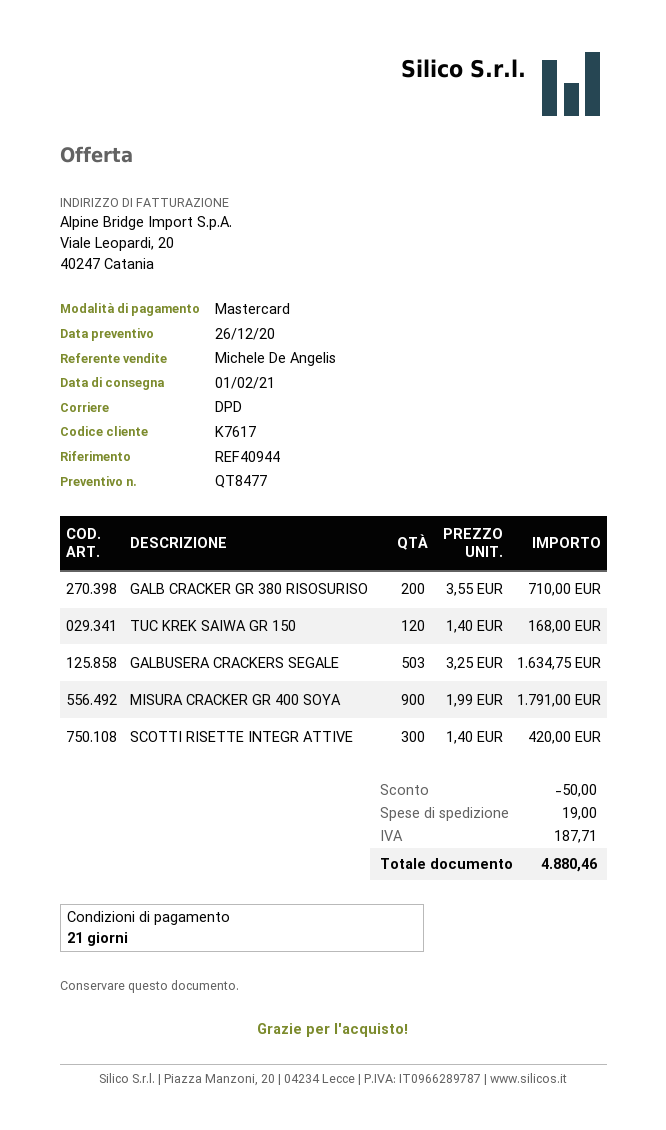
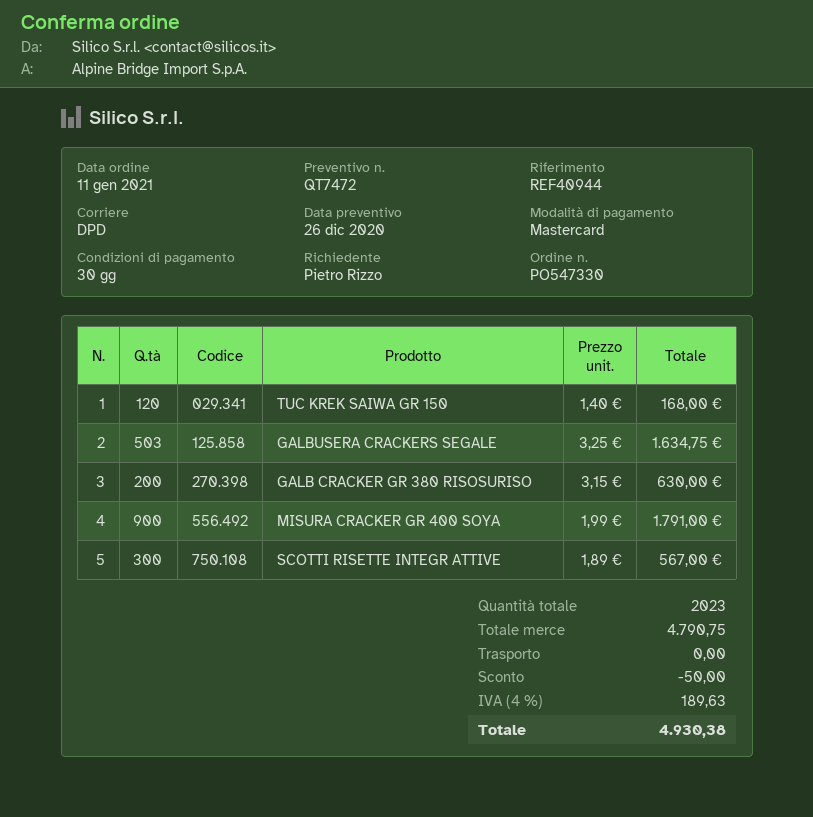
quote number: QT8477 -> QT7472
payment terms: 21 days -> 30 days
GALB CRACKER GR 380 RISOSURISO: 200 x 3.55 = 710.00 -> 200 x 3.15 = 630.00
SCOTTI RISETTE INTEGR ATTIVE: 300 x 1.40 = 420.00 -> 300 x 1.89 = 567.00
shipping: 19.00 -> 0.00
tax: 187.71 -> 189.63
total: 4880.46 -> 4930.38

